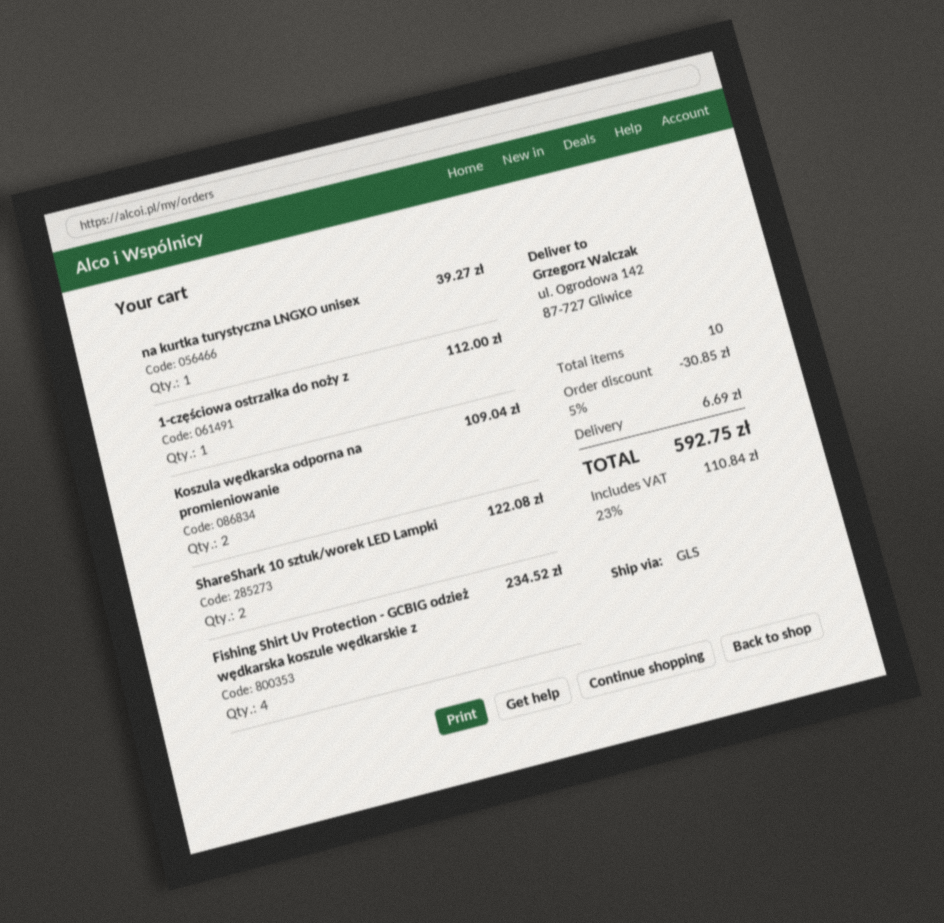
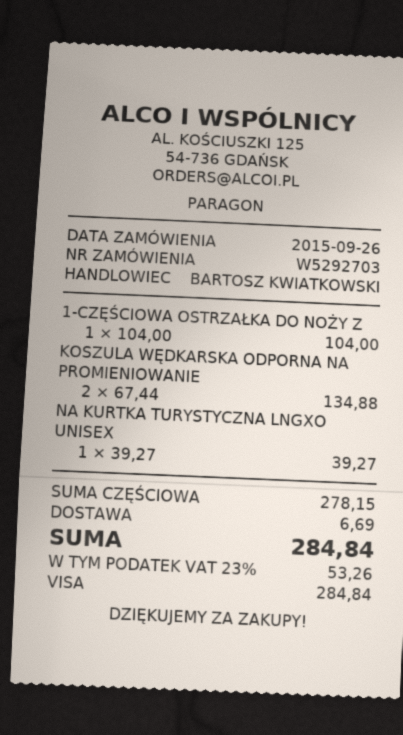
1-częściowa ostrzałka do noży z: 1 for 112.00 -> 1 for 104.00
Koszula wędkarska odporna na promieniowanie: 2 for 109.04 -> 2 for 134.88
ShareShark 10 sztuk/worek LED Lampki: 2 for 122.08 -> none
Fishing Shirt Uv Protection - GCBIG odzież wędkarska koszule wędkarskie z: 4 for 234.52 -> none
discount: 5% = 30.85 -> none
tax: 23% = 110.84 -> 23% = 53.26
total: 592.75 -> 284.84

